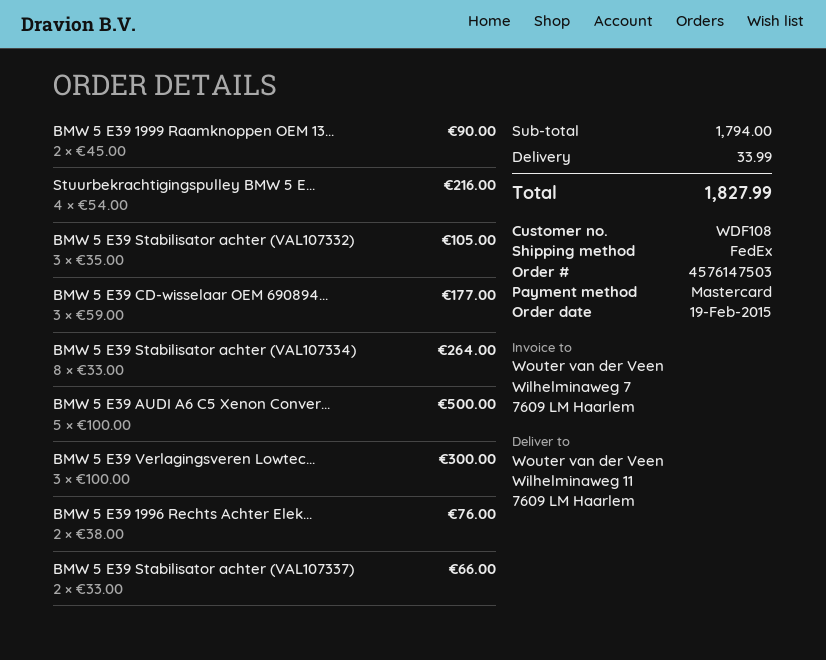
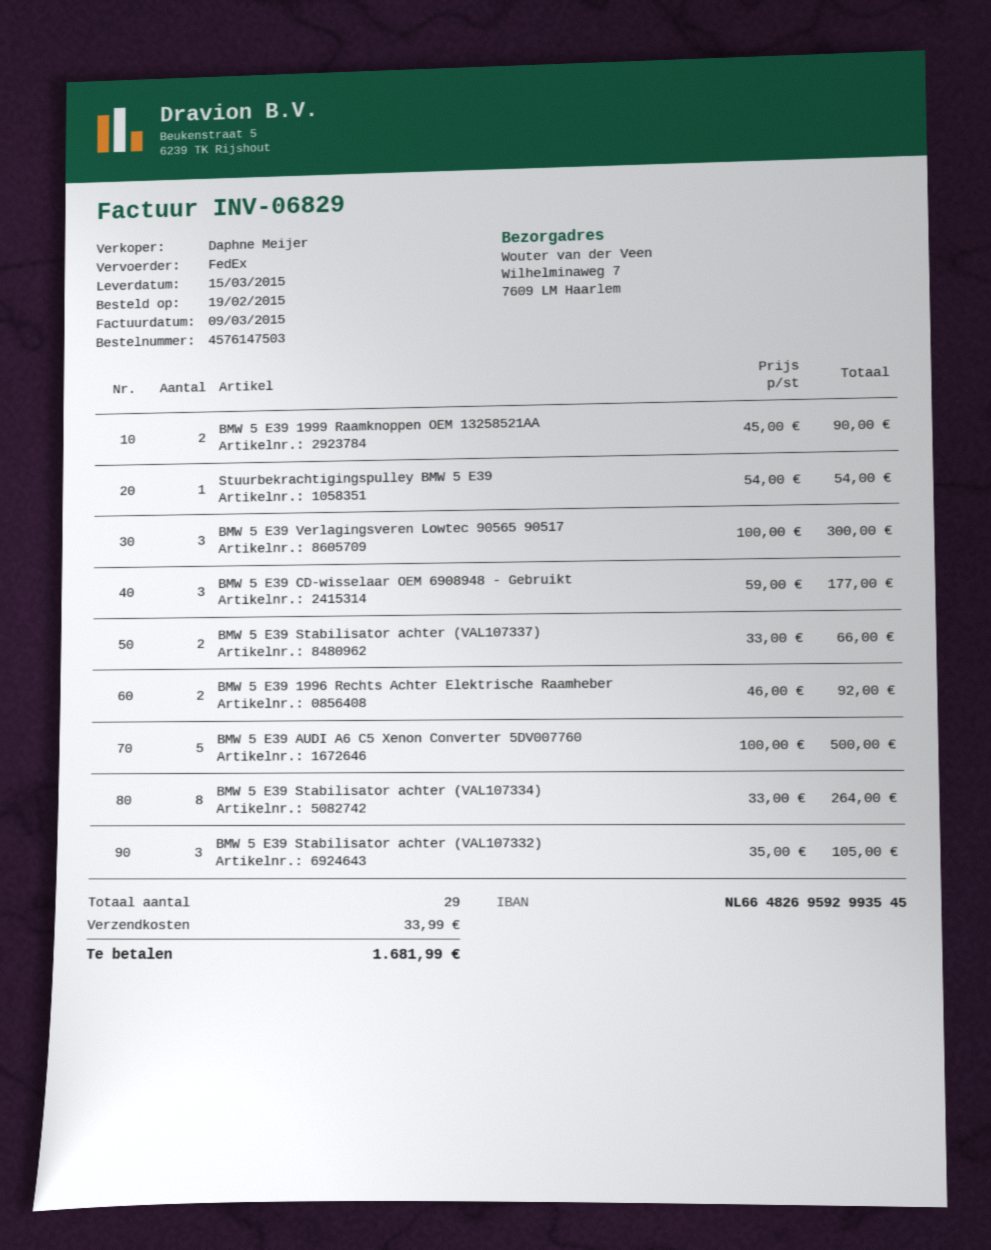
ship to: Wilhelminaweg 11, 7609 LM Haarlem -> Wilhelminaweg 7, 7609 LM Haarlem
Stuurbekrachtigingspulley BMW 5 E...: 4 x 54.00 = 216.00 -> 1 x 54.00 = 54.00
BMW 5 E39 1996 Rechts Achter Elek...: 2 x 38.00 = 76.00 -> 2 x 46.00 = 92.00
total: 1827.99 -> 1681.99

